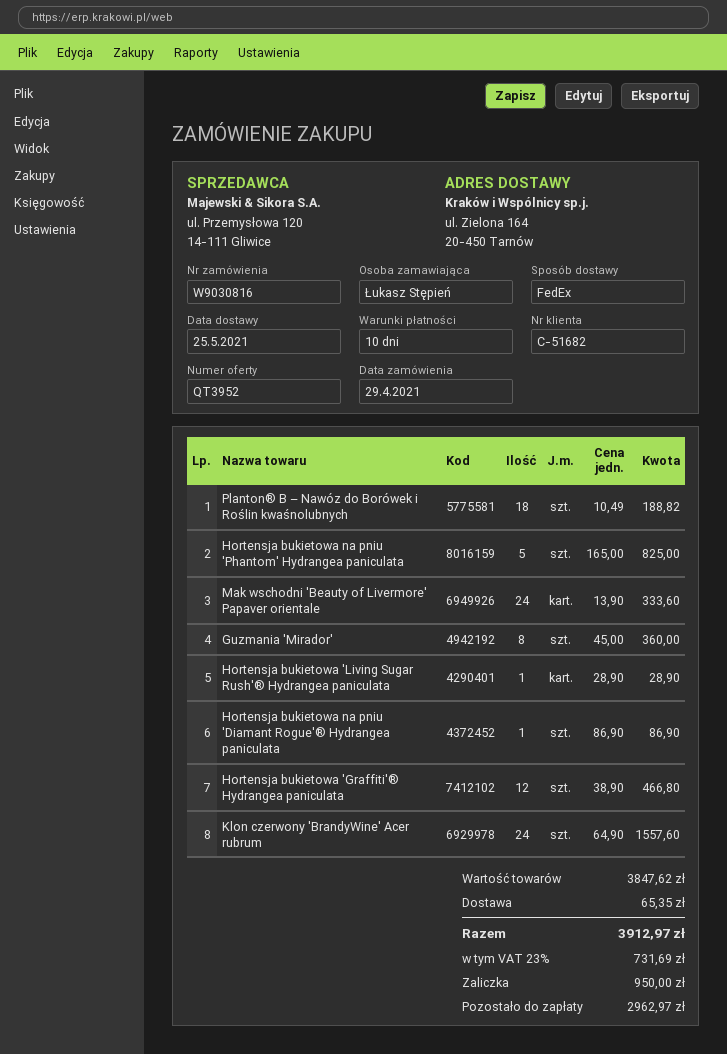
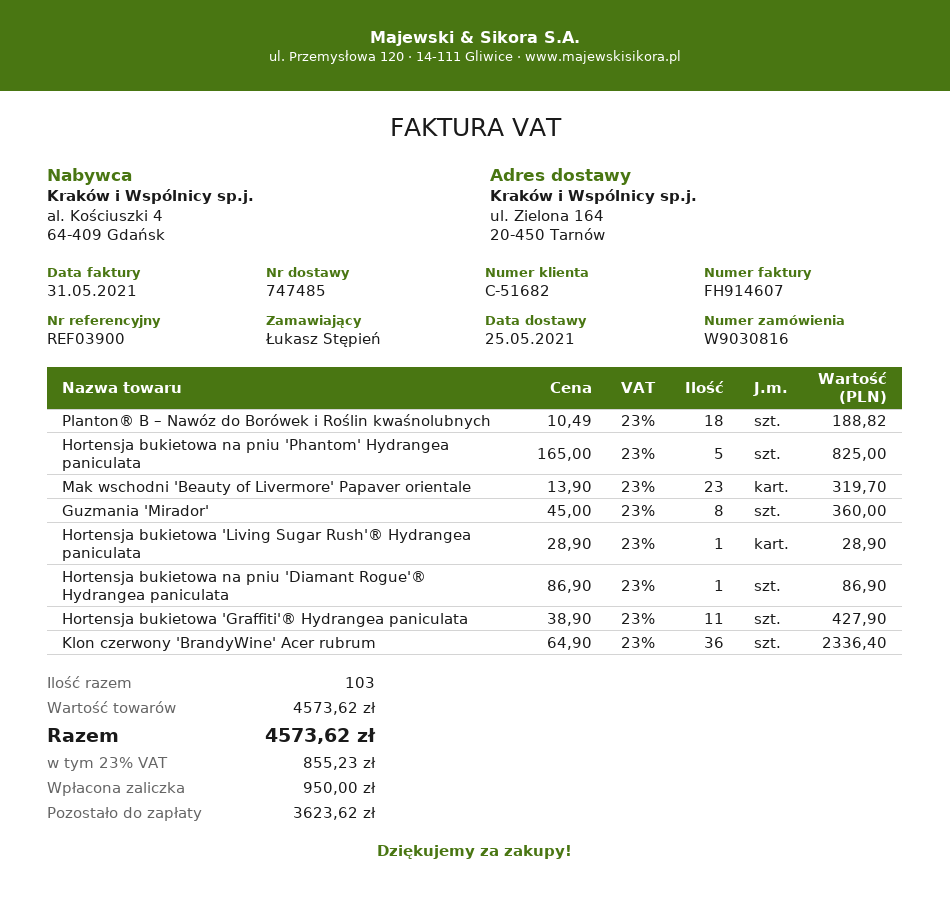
Mak wschodni 'Beauty of Livermore' Papaver orientale: 24 x 13.90 = 333.60 -> 23 x 13.90 = 319.70
Hortensja bukietowa 'Graffiti'® Hydrangea paniculata: 12 x 38.90 = 466.80 -> 11 x 38.90 = 427.90
Klon czerwony 'BrandyWine' Acer rubrum: 24 x 64.90 = 1557.60 -> 36 x 64.90 = 2336.40
subtotal: 3847.62 -> 4573.62
shipping: 65.35 -> none
tax: 23% = 731.69 -> 23% = 855.23
total: 3912.97 -> 4573.62
balance: 2962.97 -> 3623.62

